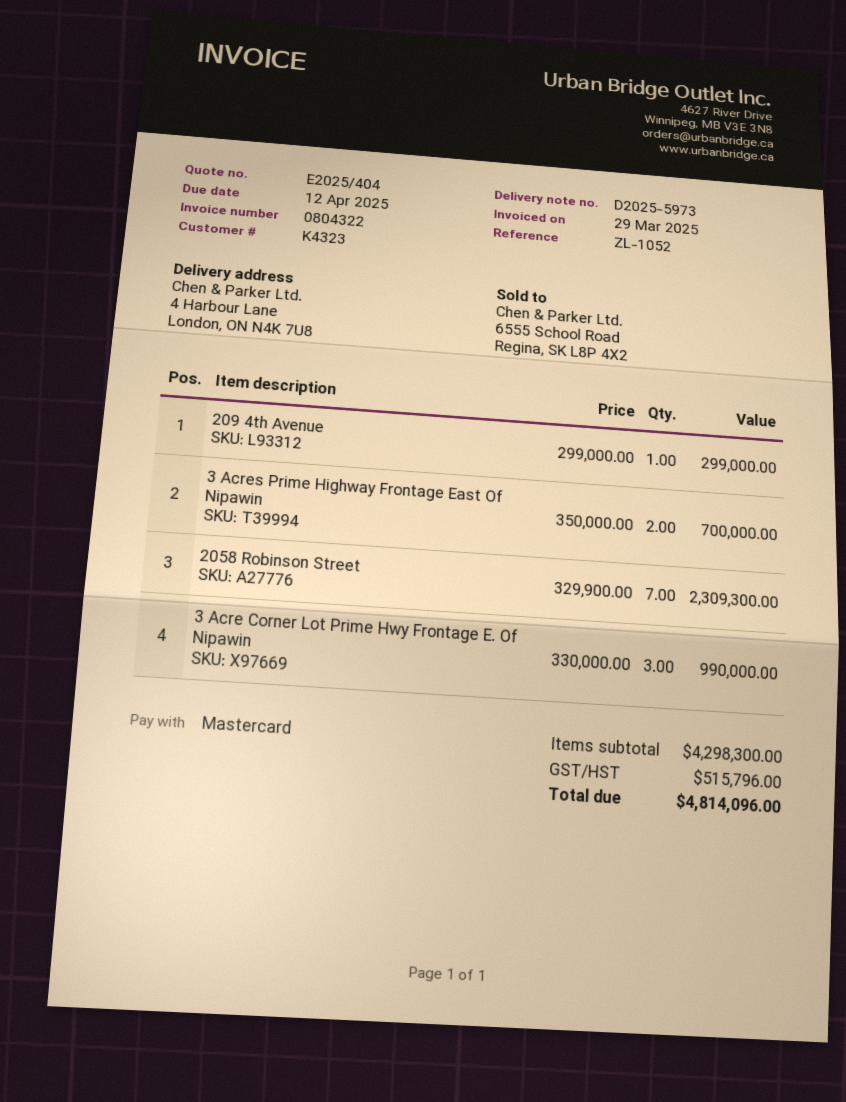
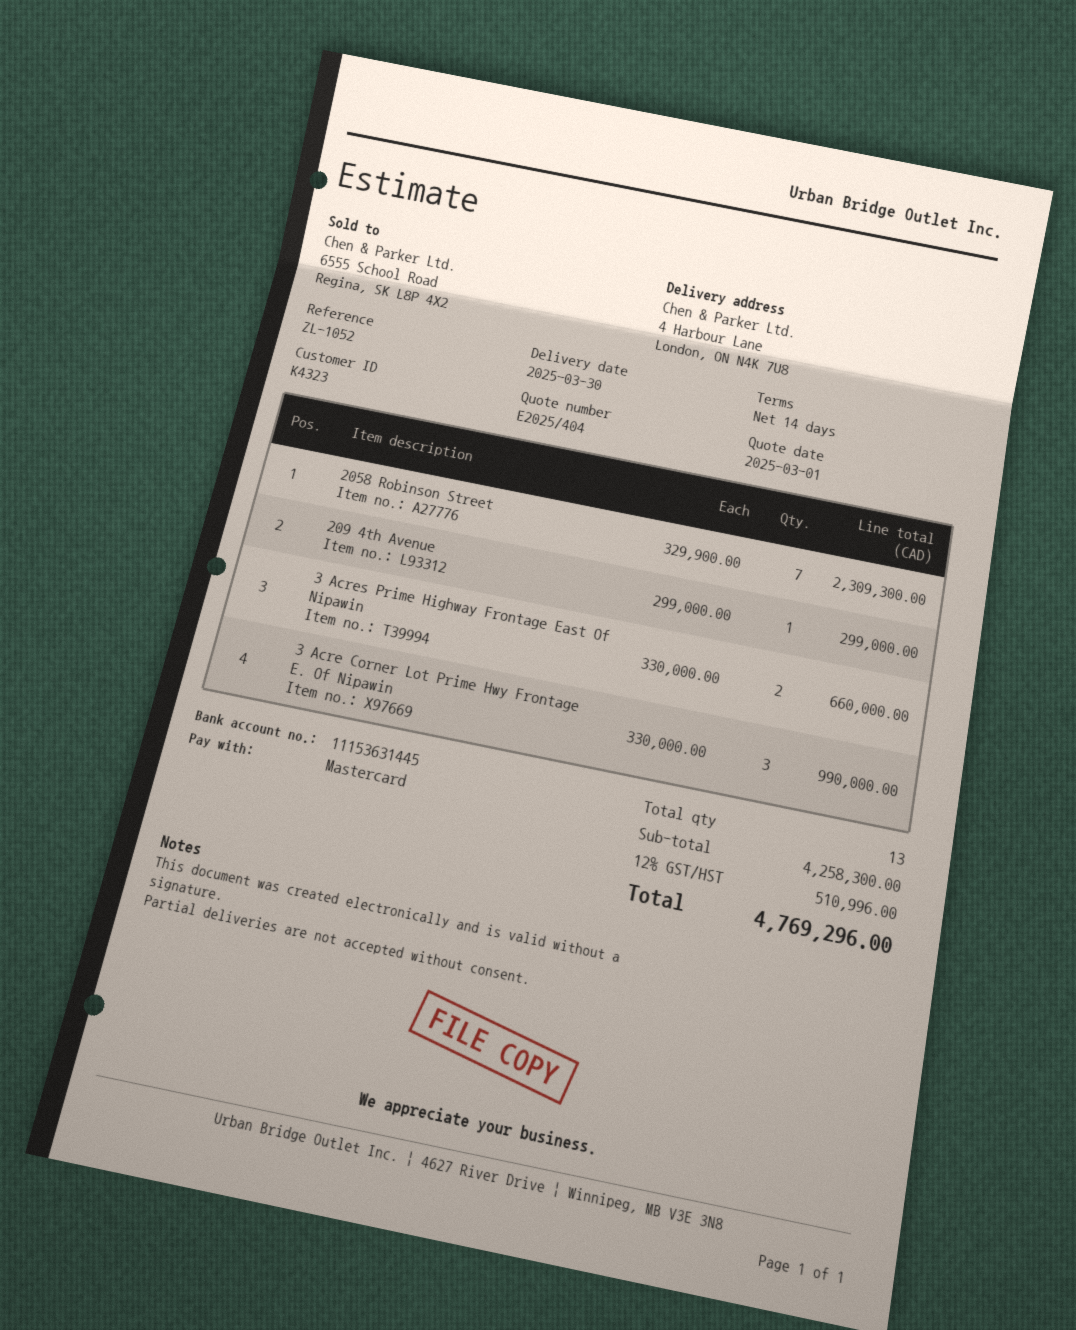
3 Acres Prime Highway Frontage East Of Nipawin: 2 x 350000.00 = 700000.00 -> 2 x 330000.00 = 660000.00
subtotal: 4298300.00 -> 4258300.00
tax: 515796.00 -> 510996.00
total: 4814096.00 -> 4769296.00

